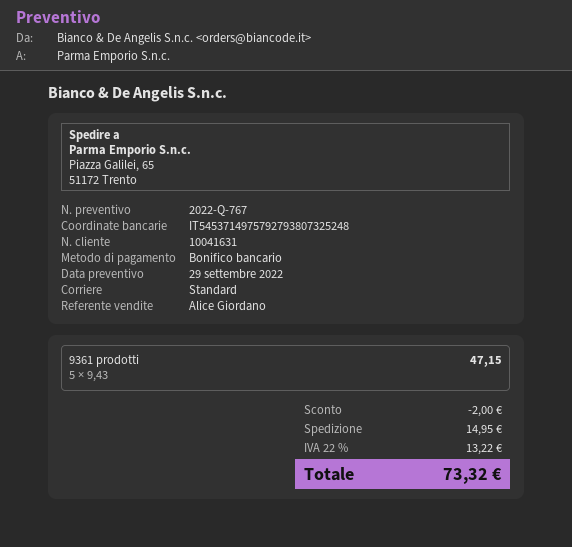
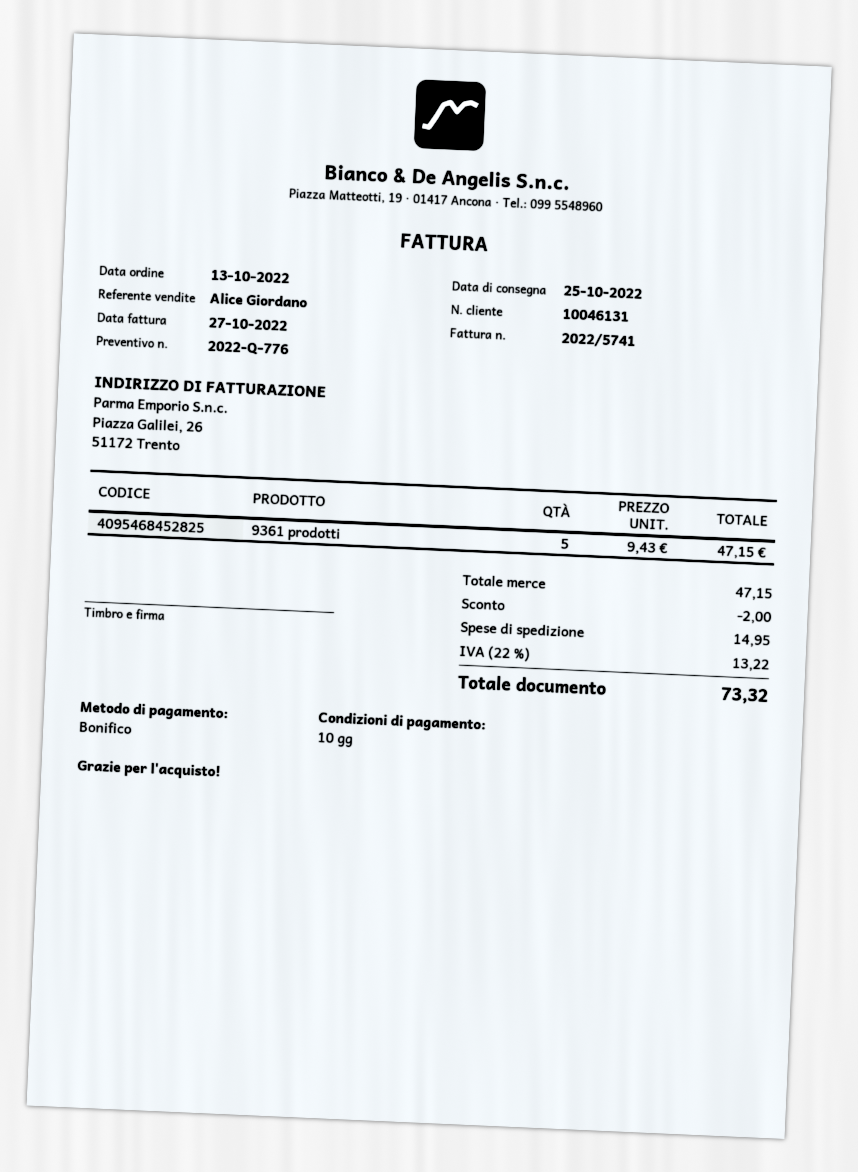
quote number: 2022-Q-767 -> 2022-Q-776
customer number: 10041631 -> 10046131

